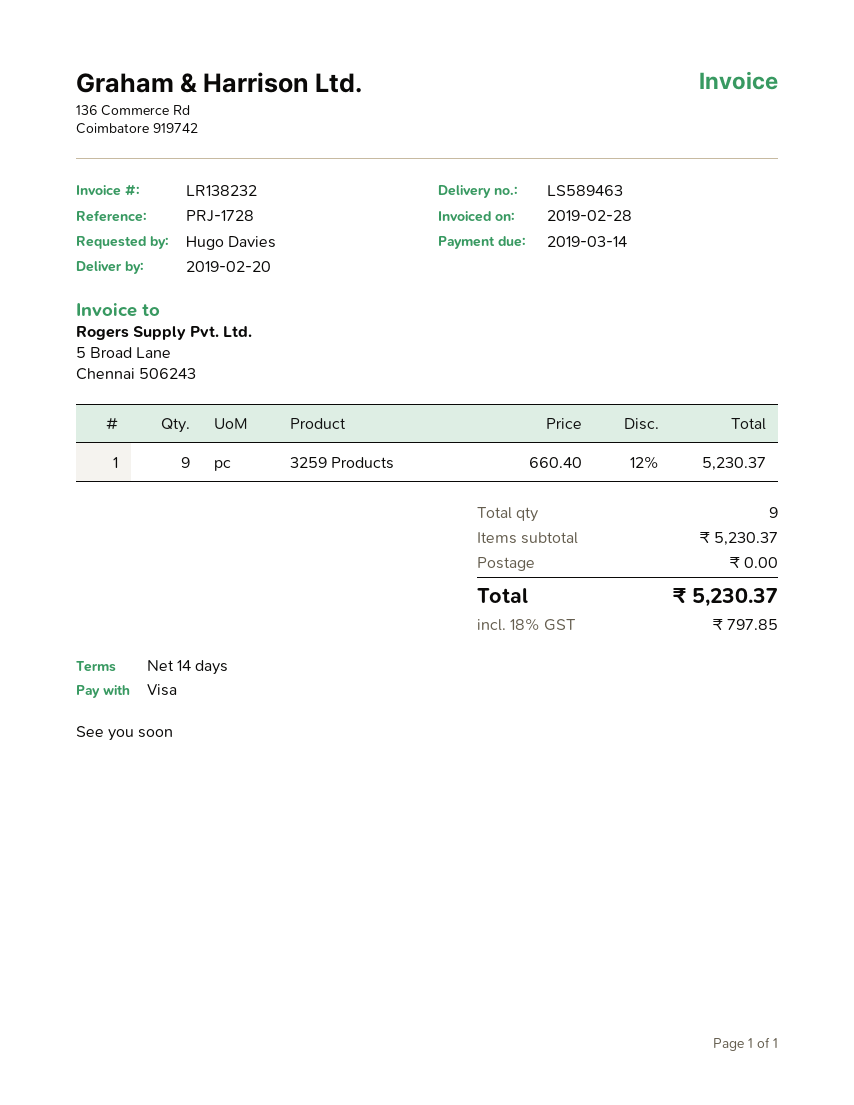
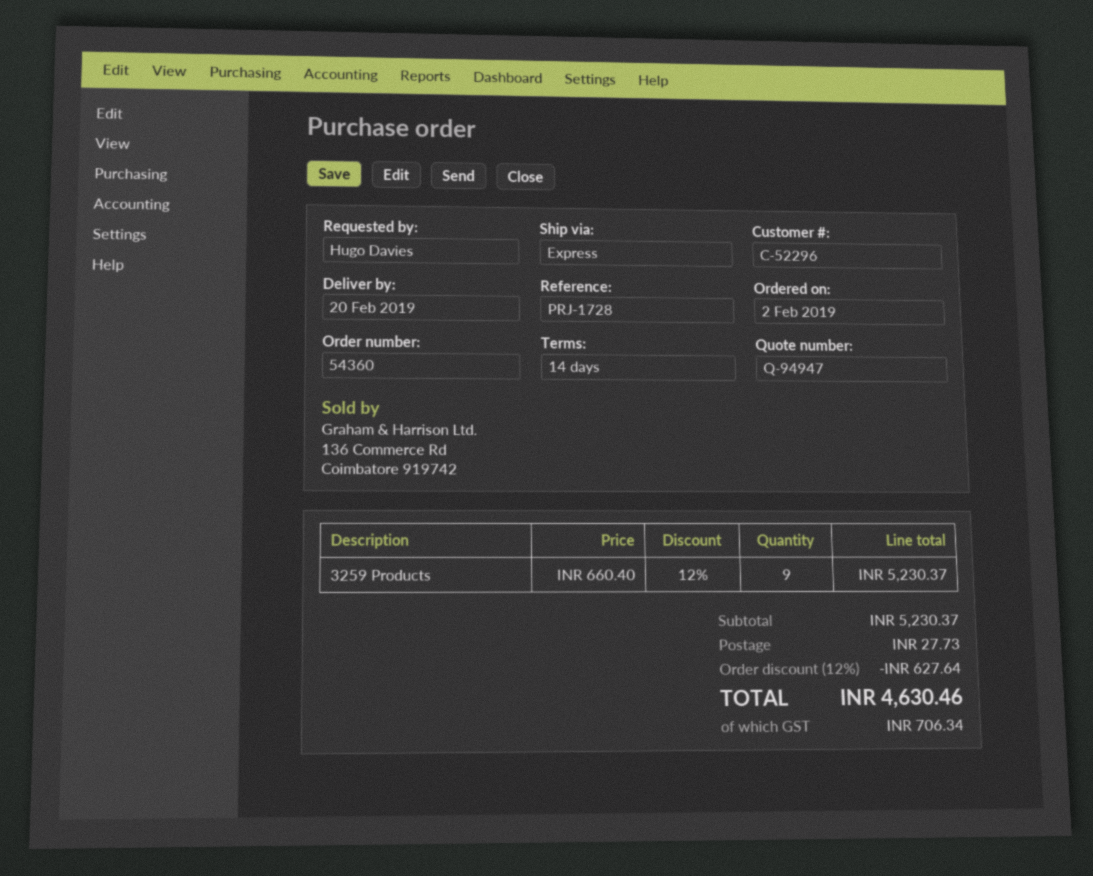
discount: none -> 12% = 627.64
shipping: 0.00 -> 27.73
tax: 797.85 -> 706.34
total: 5230.37 -> 4630.46

